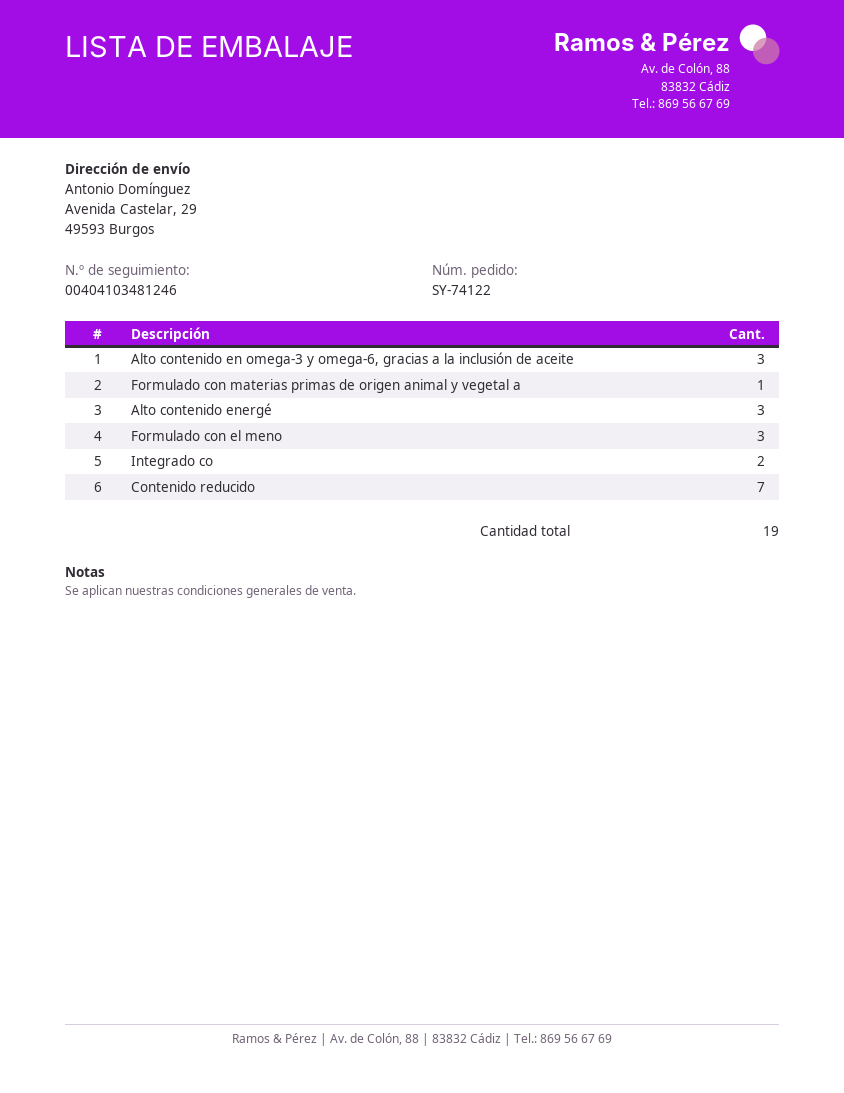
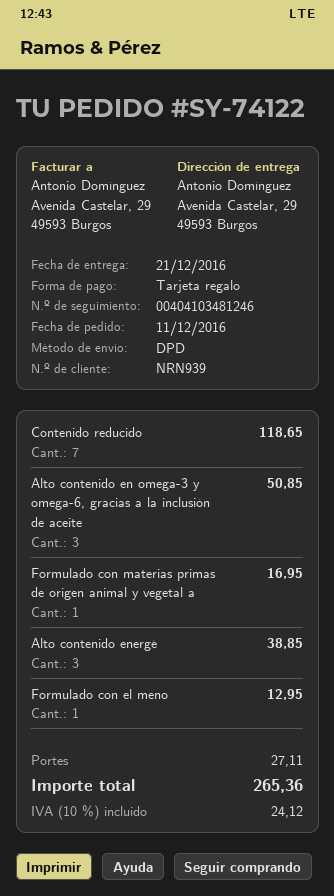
Formulado con el meno: 3 -> 1
Integrado co: 2 -> none

